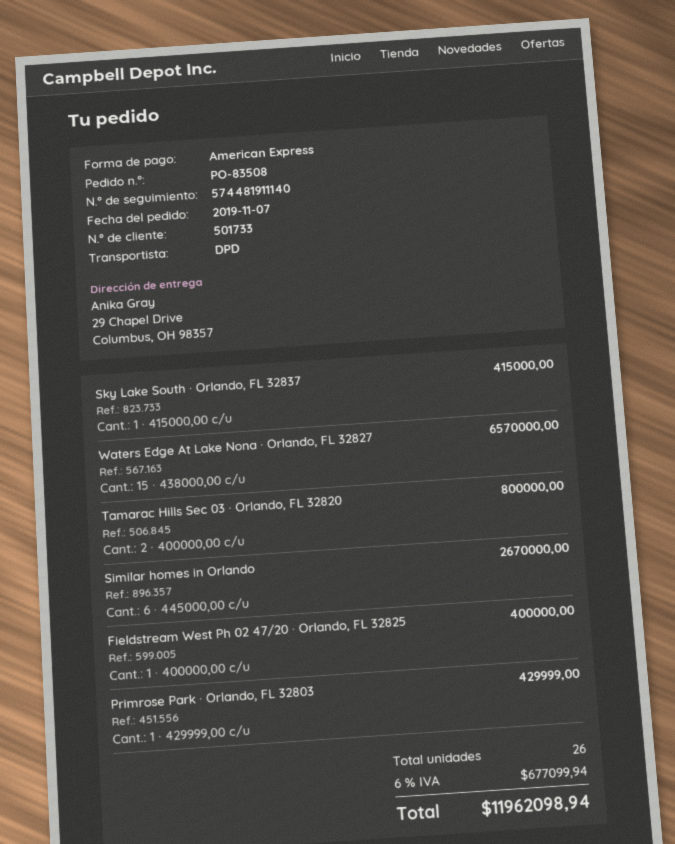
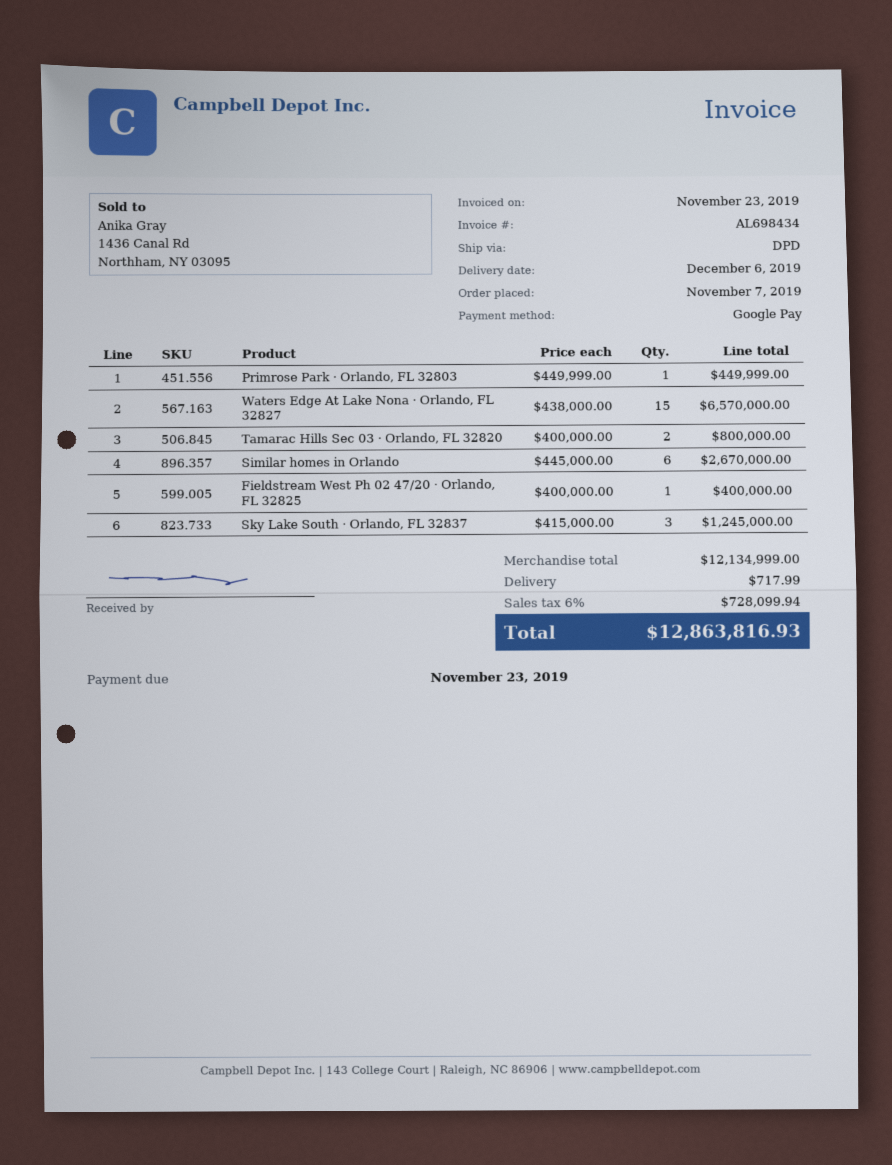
payment method: American Express -> Google Pay
Sky Lake South · Orlando, FL 32837: 1 x 415000.00 = 415000.00 -> 3 x 415000.00 = 1245000.00
Primrose Park · Orlando, FL 32803: 1 x 429999.00 = 429999.00 -> 1 x 449999.00 = 449999.00
shipping: none -> 717.99
tax: 6% = 677099.94 -> 6% = 728099.94
total: 11962098.94 -> 12863816.93

